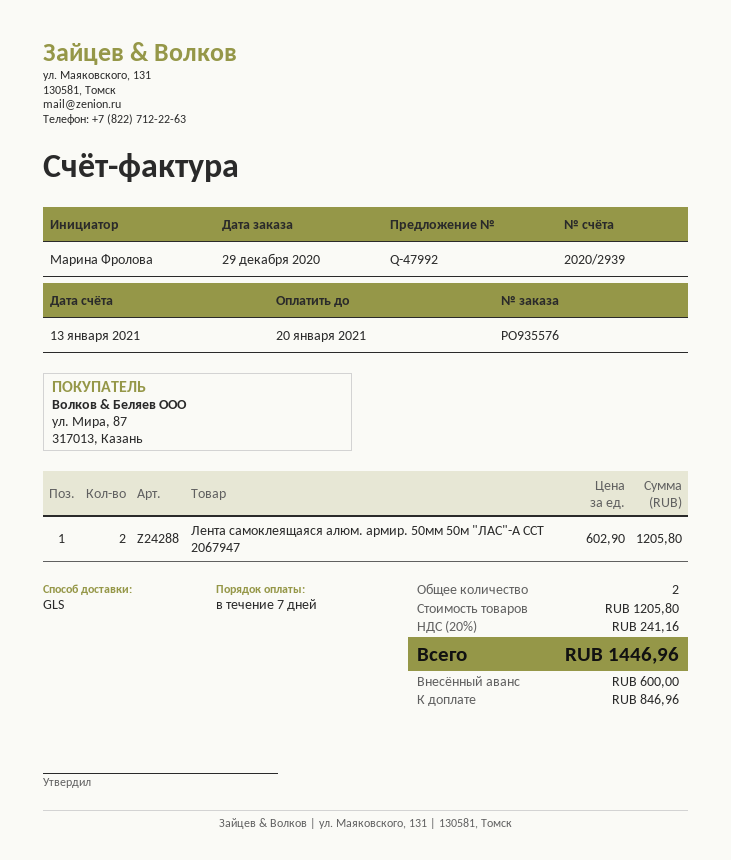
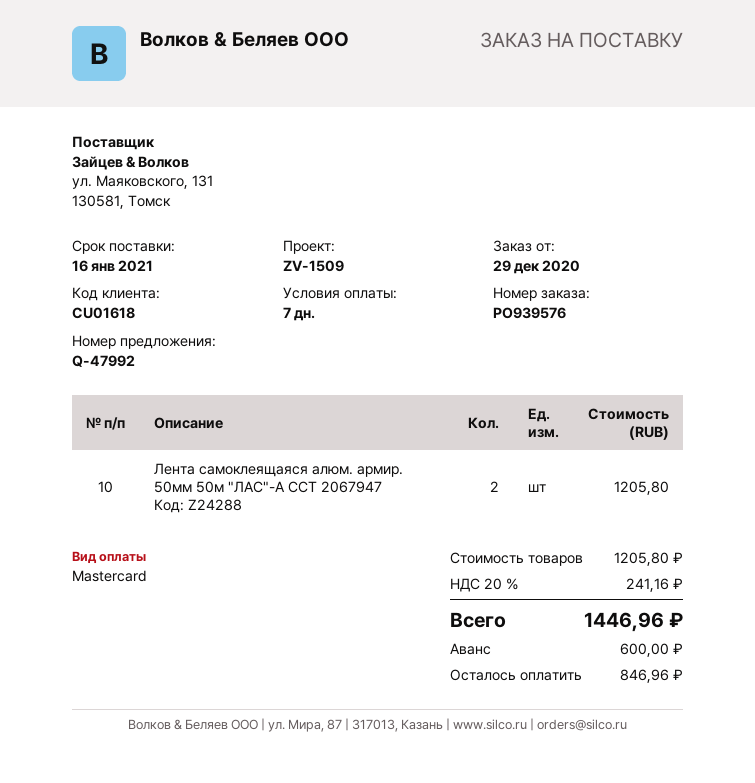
order number: PO935576 -> PO939576

